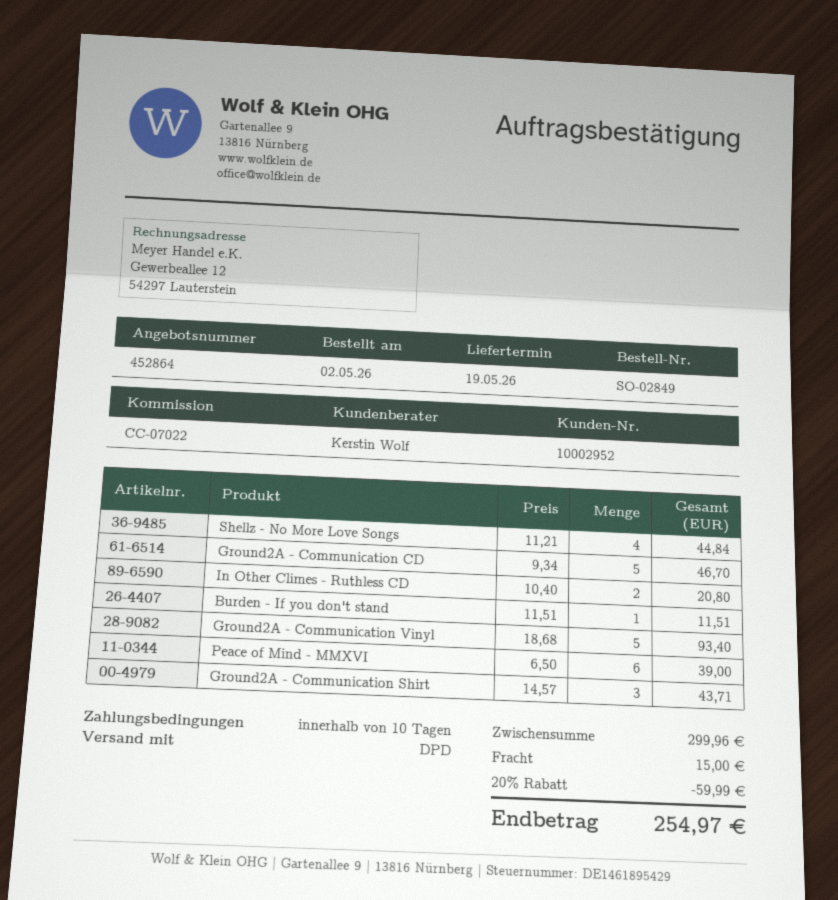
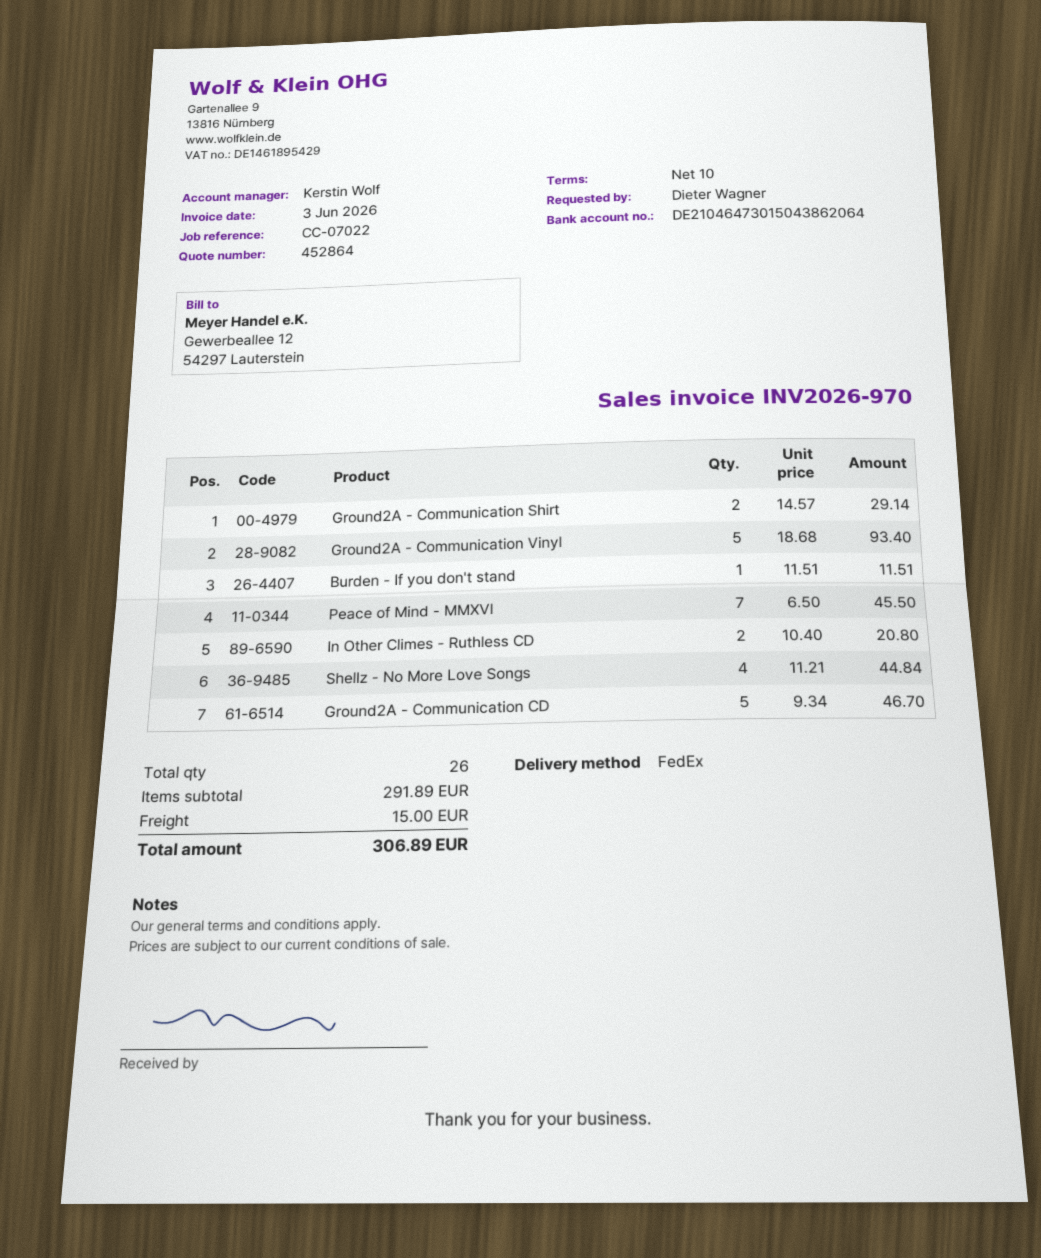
shipping method: DPD -> FedEx
Peace of Mind - MMXVI: 6 x 6.50 = 39.00 -> 7 x 6.50 = 45.50
Ground2A - Communication Shirt: 3 x 14.57 = 43.71 -> 2 x 14.57 = 29.14
subtotal: 299.96 -> 291.89
discount: 20% = 59.99 -> none
total: 254.97 -> 306.89

